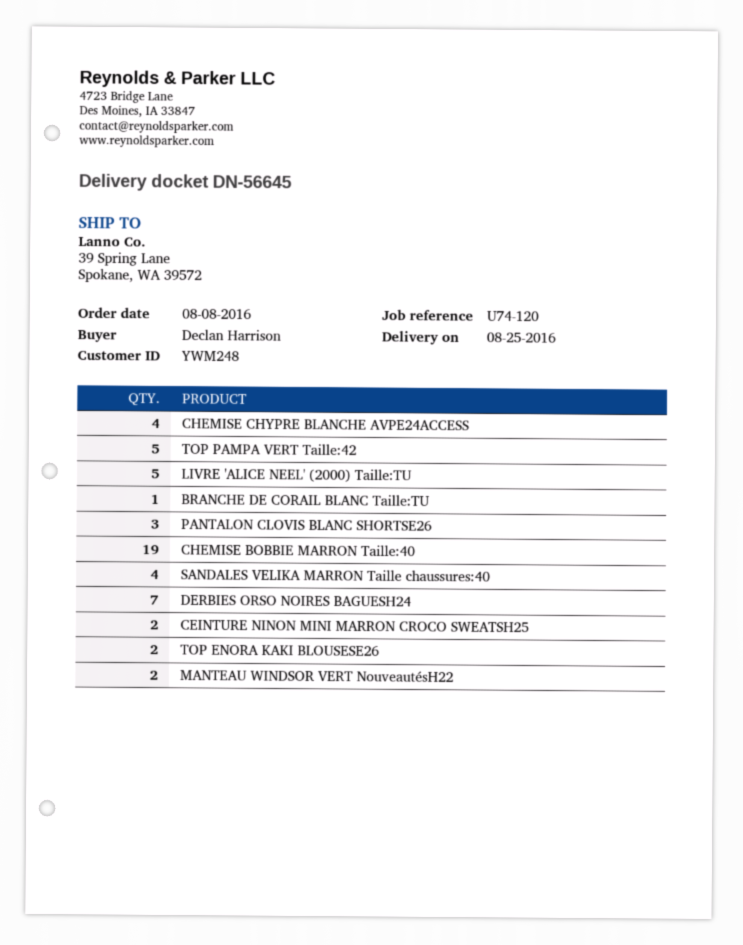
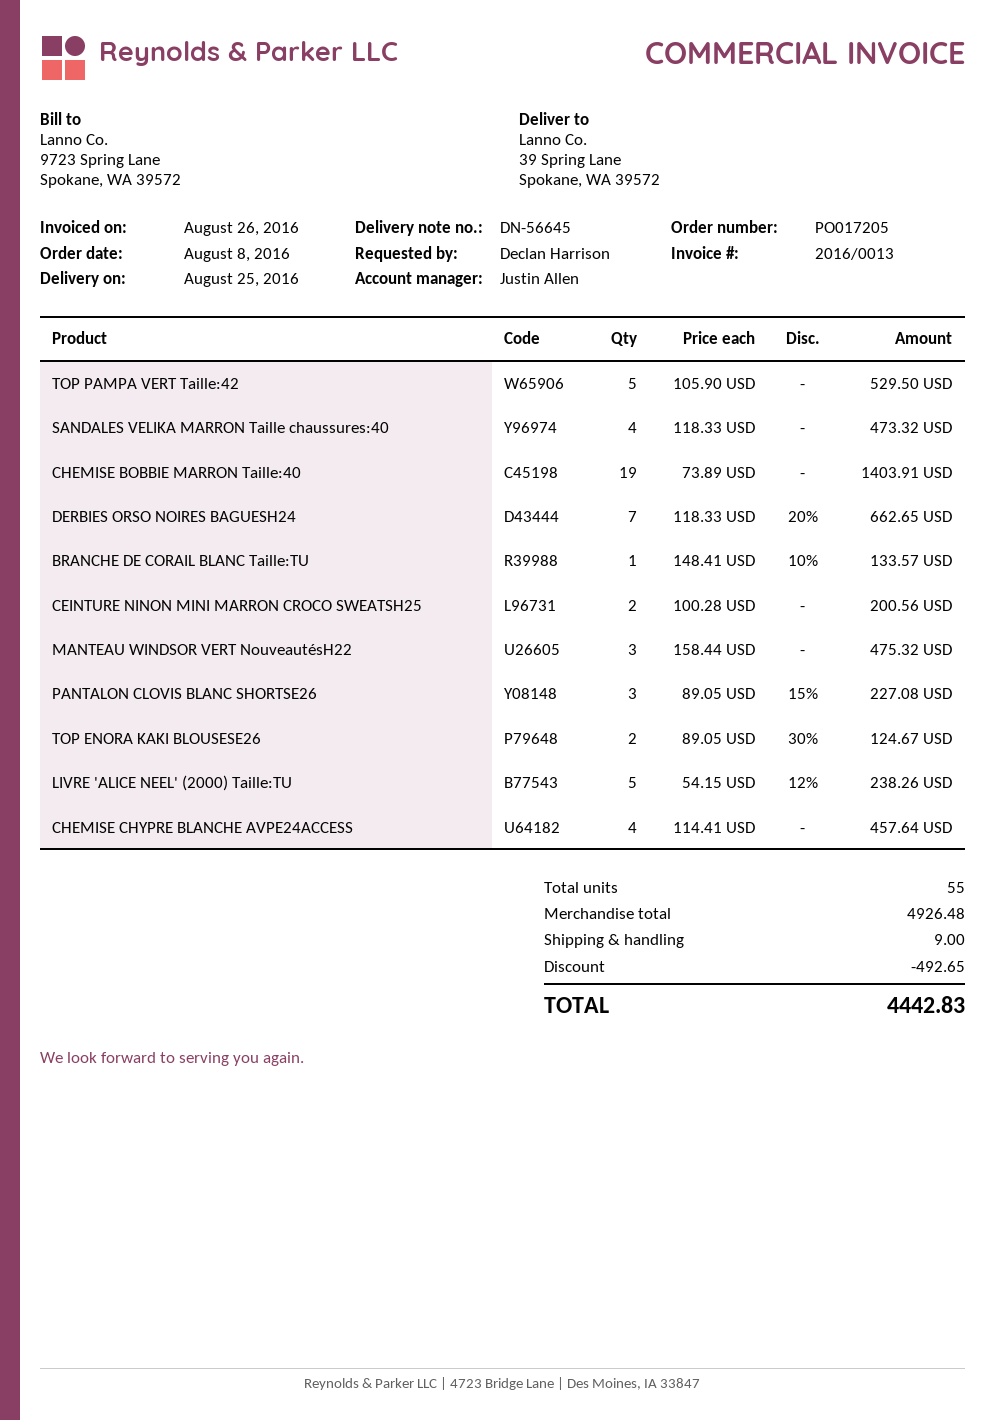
MANTEAU WINDSOR VERT NouveautésH22: 2 -> 3

